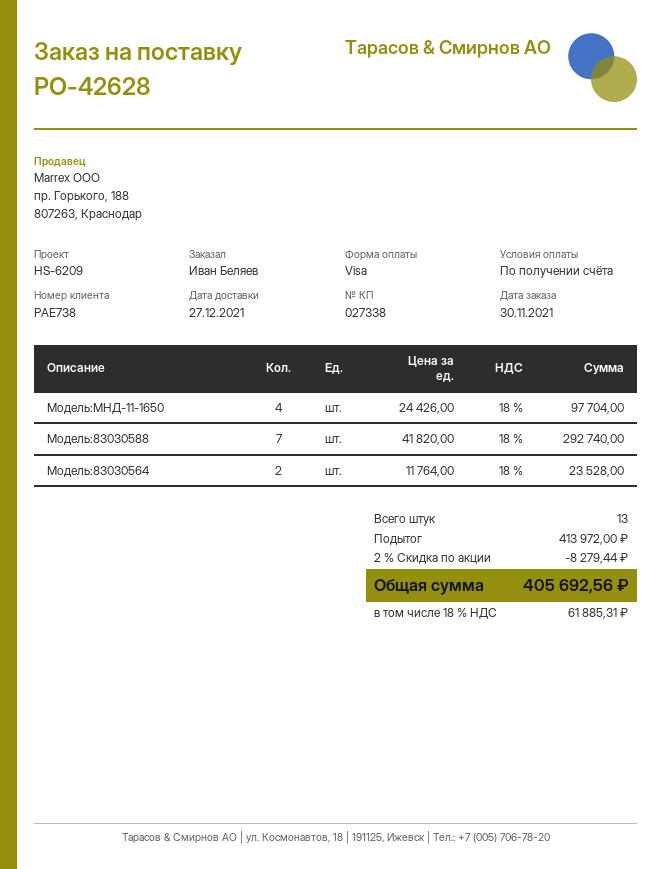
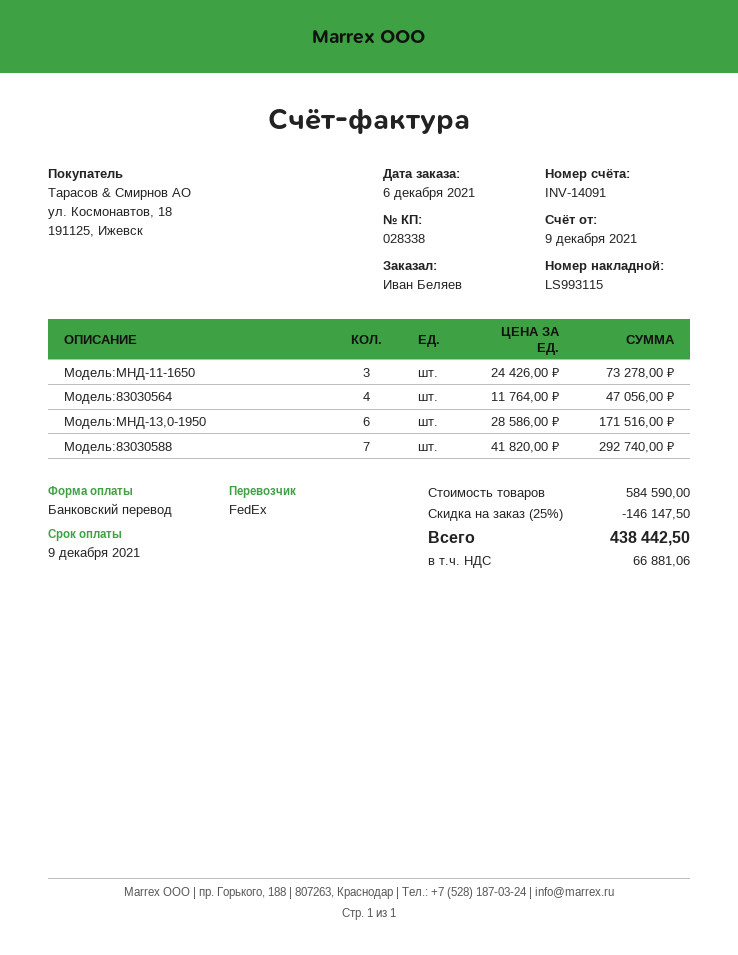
quote number: 027338 -> 028338
order date: 2021-11-30 -> 2021-12-06
payment method: Visa -> bank transfer
Модель:МНД-11-1650: 4 x 24426.00 = 97704.00 -> 3 x 24426.00 = 73278.00
Модель:83030564: 2 x 11764.00 = 23528.00 -> 4 x 11764.00 = 47056.00
Модель:МНД-13,0-1950: none -> 6 x 28586.00 = 171516.00
subtotal: 413972.00 -> 584590.00
discount: 2% = 8279.44 -> 25% = 146147.50
tax: 61885.31 -> 66881.06
total: 405692.56 -> 438442.50

